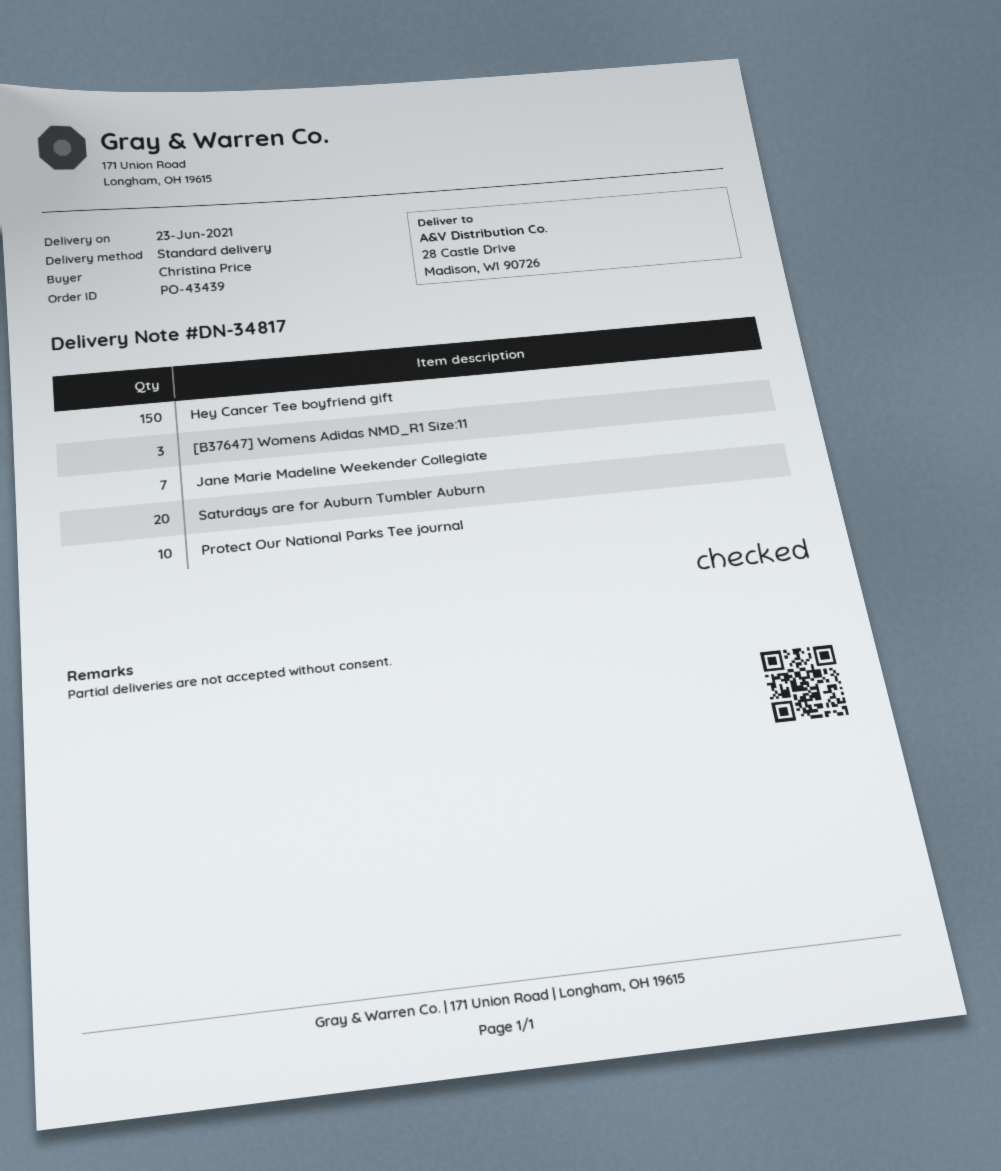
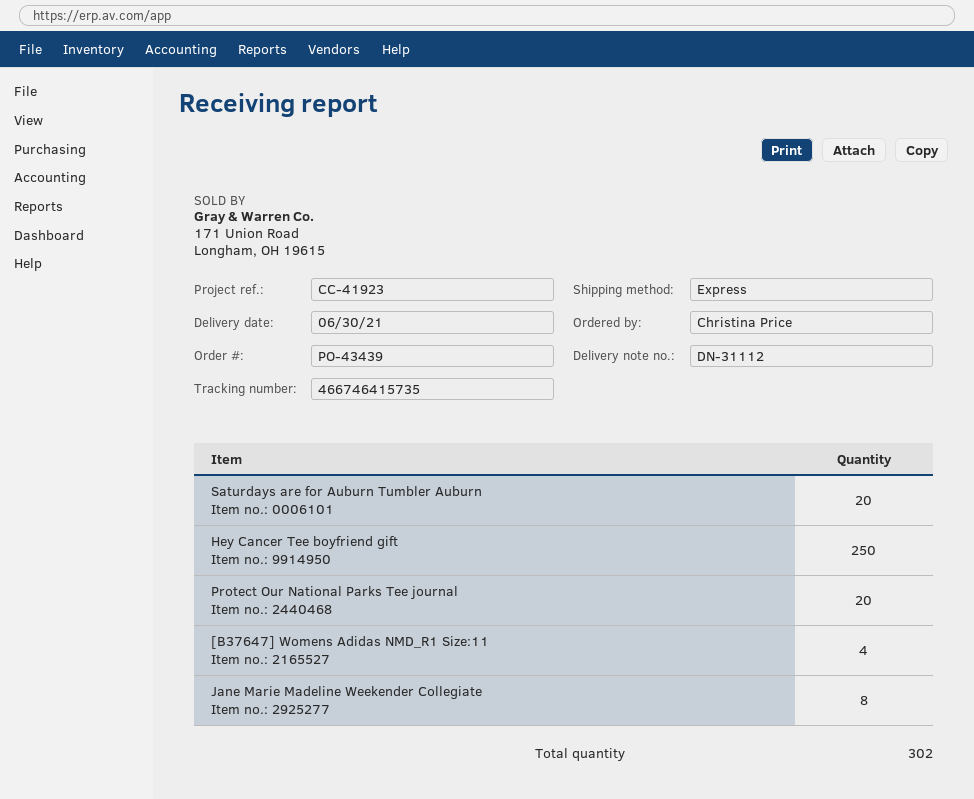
delivery note number: DN-34817 -> DN-31112
delivery date: 2021-06-23 -> 2021-06-30
shipping method: standard -> express
Hey Cancer Tee boyfriend gift: 150 -> 250
[B37647] Womens Adidas NMD_R1 Size:11: 3 -> 4
Jane Marie Madeline Weekender Collegiate: 7 -> 8
Protect Our National Parks Tee journal: 10 -> 20

